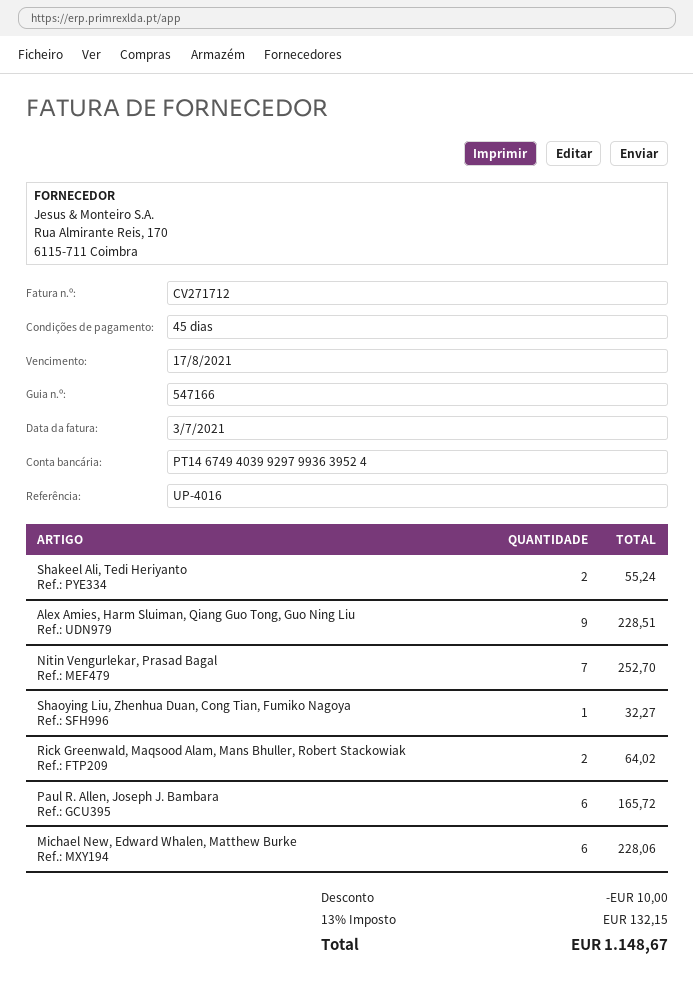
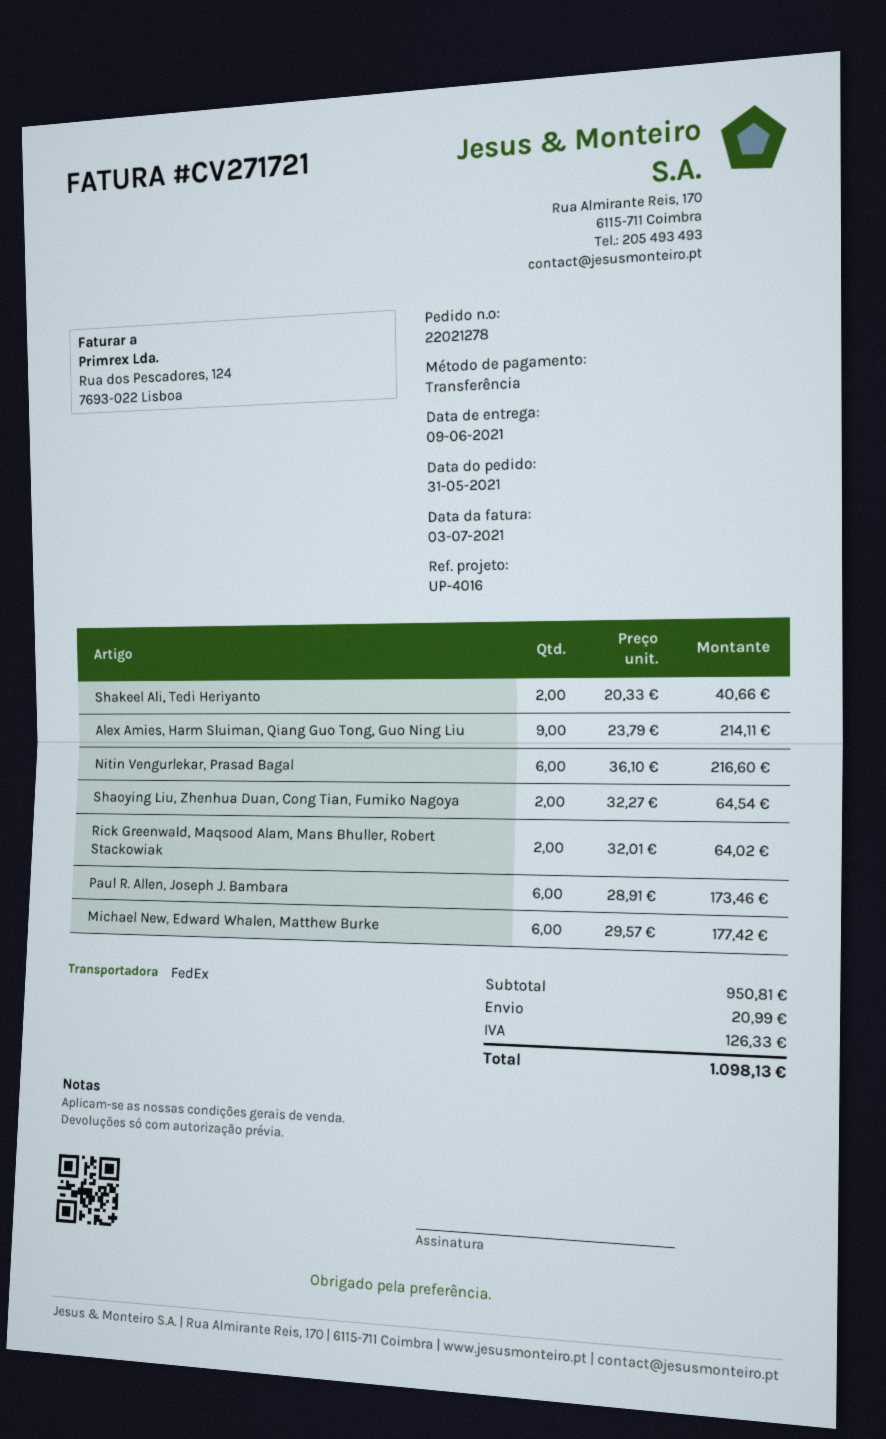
invoice number: CV271712 -> CV271721
Shakeel Ali, Tedi Heriyanto: 2 for 55.24 -> 2 for 40.66
Alex Amies, Harm Sluiman, Qiang Guo Tong, Guo Ning Liu: 9 for 228.51 -> 9 for 214.11
Nitin Vengurlekar, Prasad Bagal: 7 for 252.70 -> 6 for 216.60
Shaoying Liu, Zhenhua Duan, Cong Tian, Fumiko Nagoya: 1 for 32.27 -> 2 for 64.54
Paul R. Allen, Joseph J. Bambara: 6 for 165.72 -> 6 for 173.46
Michael New, Edward Whalen, Matthew Burke: 6 for 228.06 -> 6 for 177.42
discount: 10.00 -> none
shipping: none -> 20.99
tax: 132.15 -> 126.33
total: 1148.67 -> 1098.13

